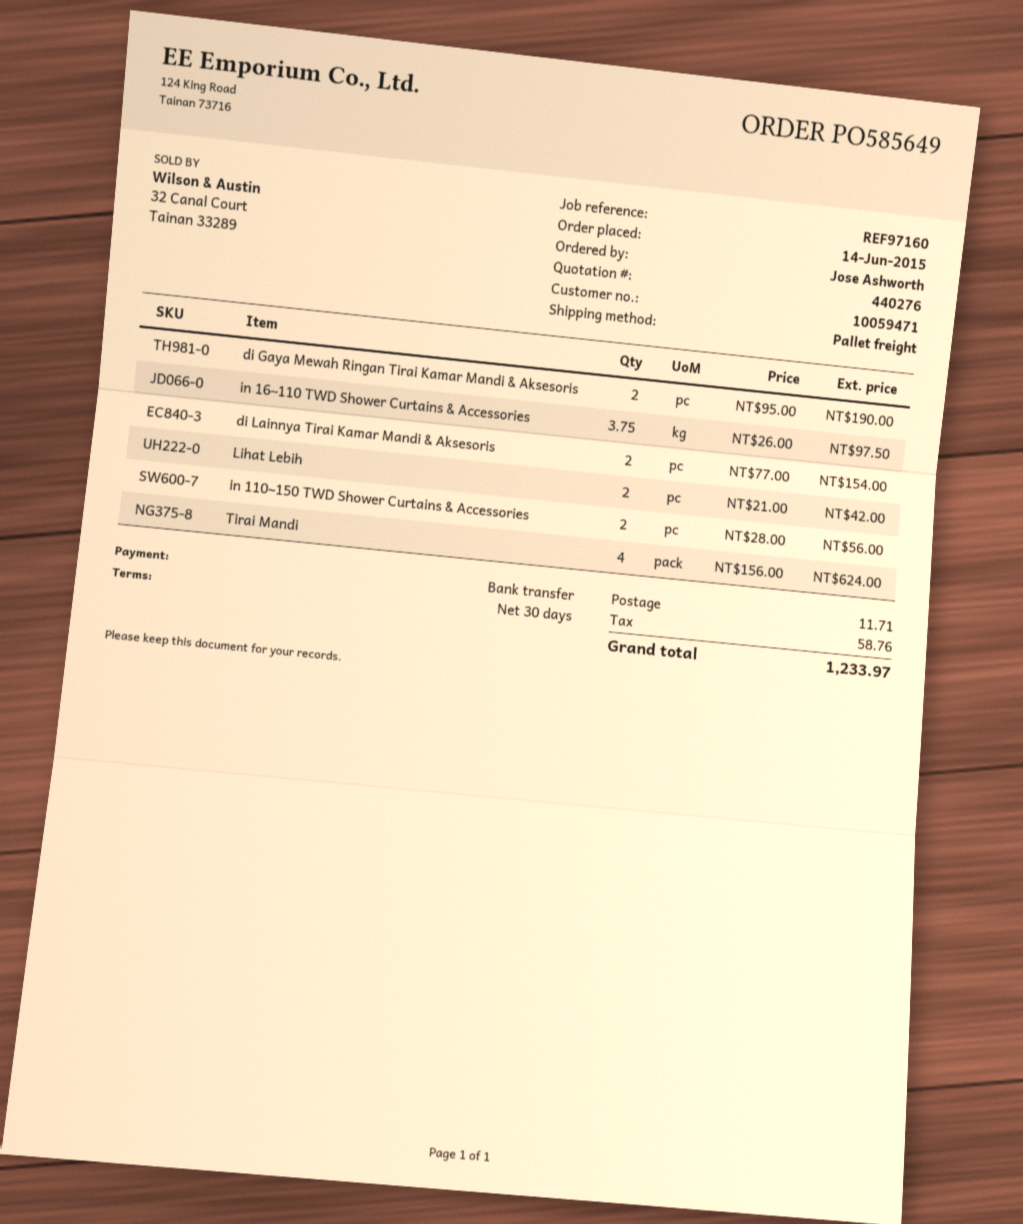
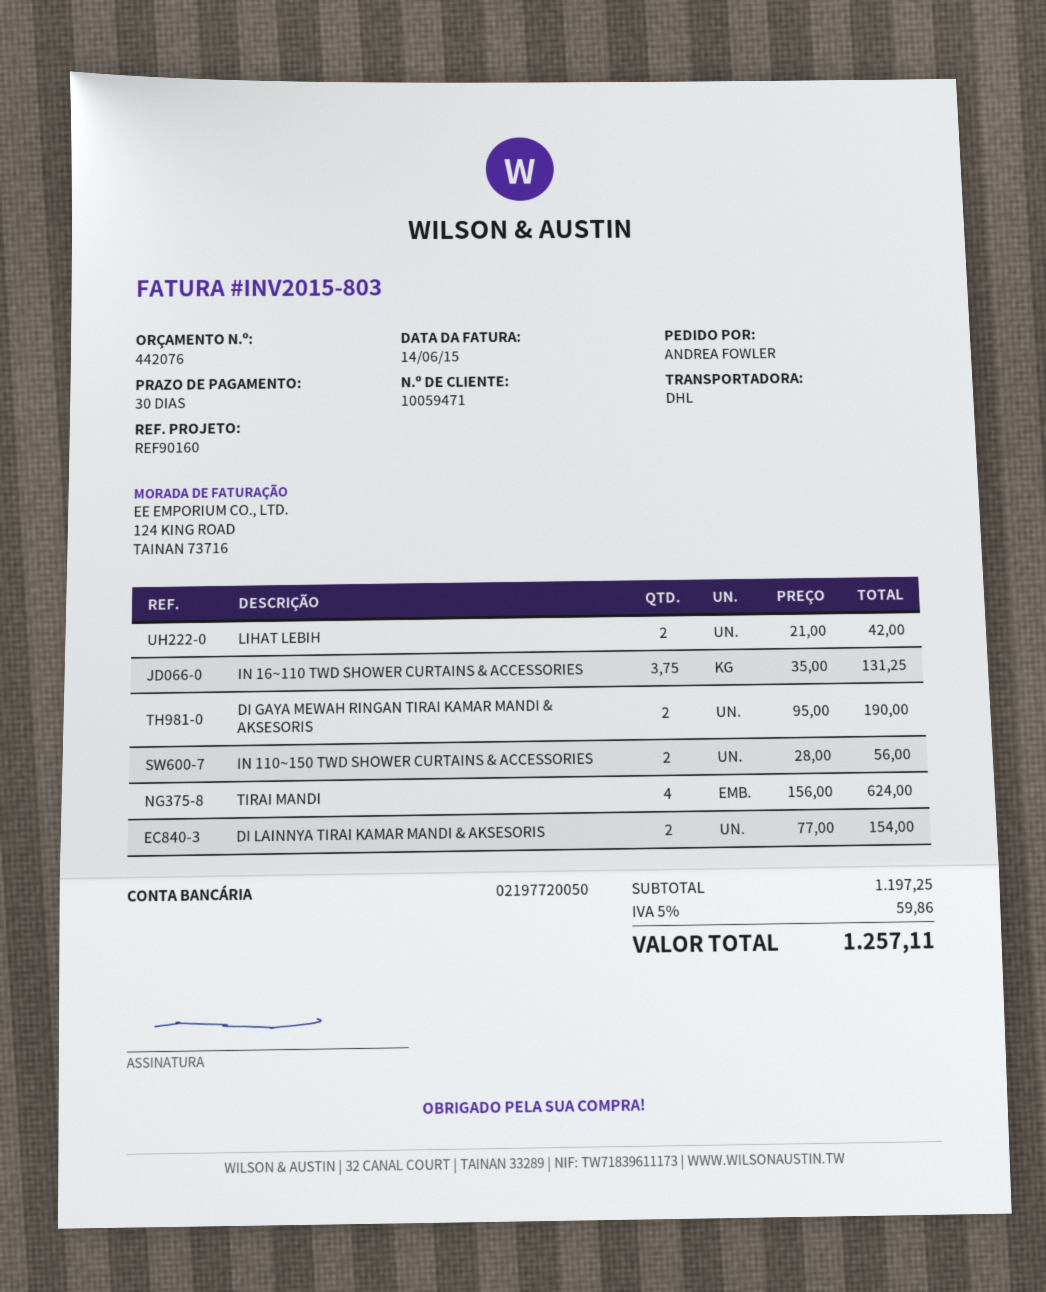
quote number: 440276 -> 442076
reference: REF97160 -> REF90160
ordered by: Jose Ashworth -> ANDREA FOWLER
shipping method: pallet freight -> DHL
in 16~110 TWD Shower Curtains & Accessories: 3.75 x 26.00 = 97.50 -> 3.75 x 35.00 = 131.25
shipping: 11.71 -> none
tax: 58.76 -> 59.86
total: 1233.97 -> 1257.11

